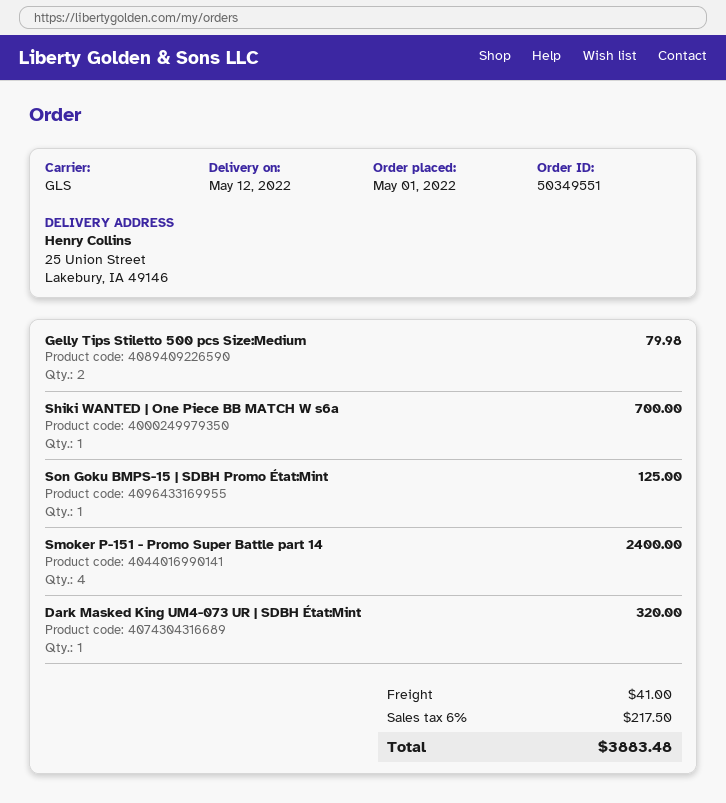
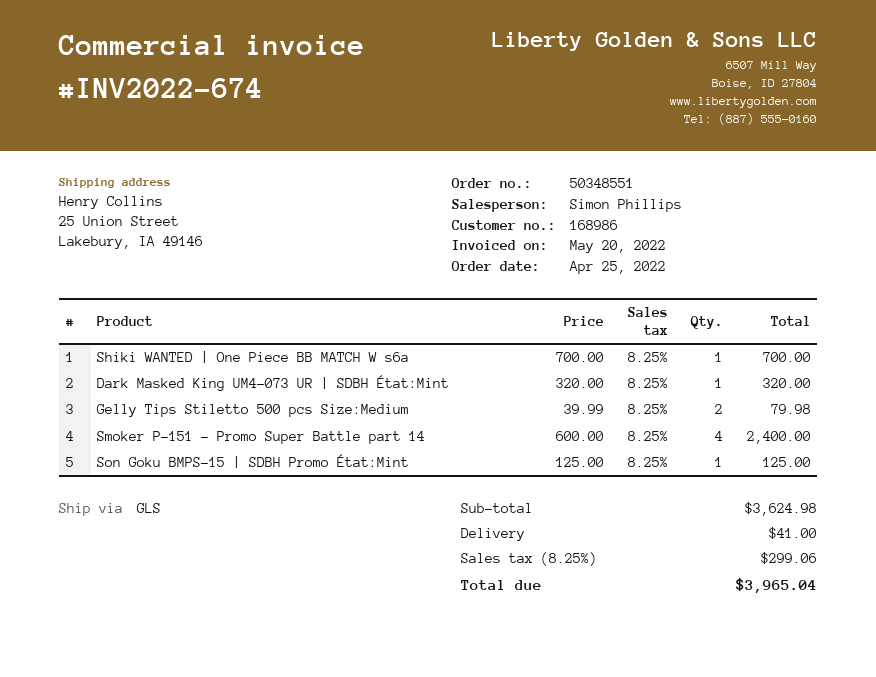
order number: 50349551 -> 50348551
order date: 2022-05-01 -> 2022-04-25
tax: 6% = 217.50 -> 8.25% = 299.06
total: 3883.48 -> 3965.04

